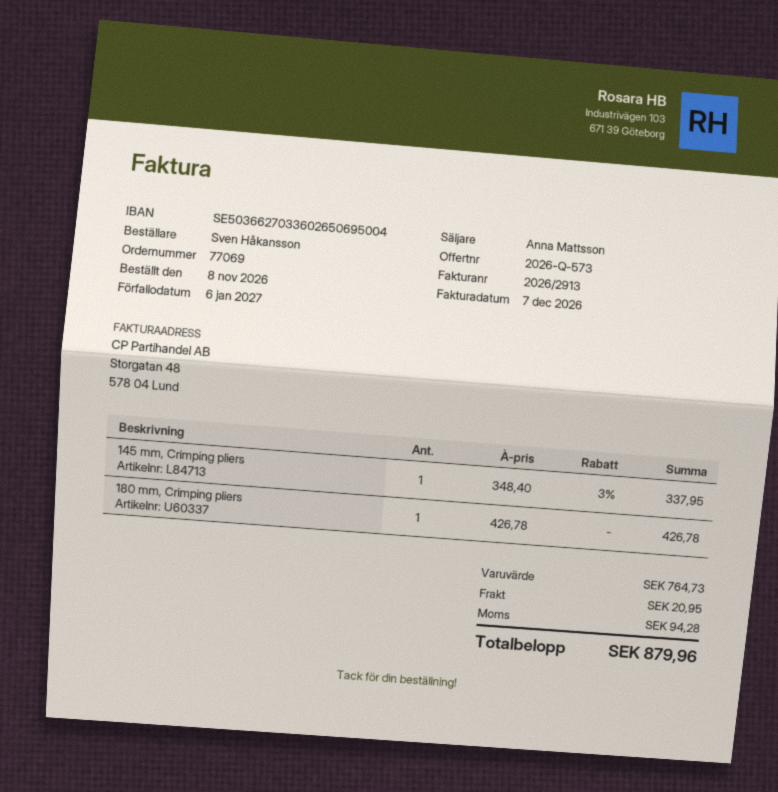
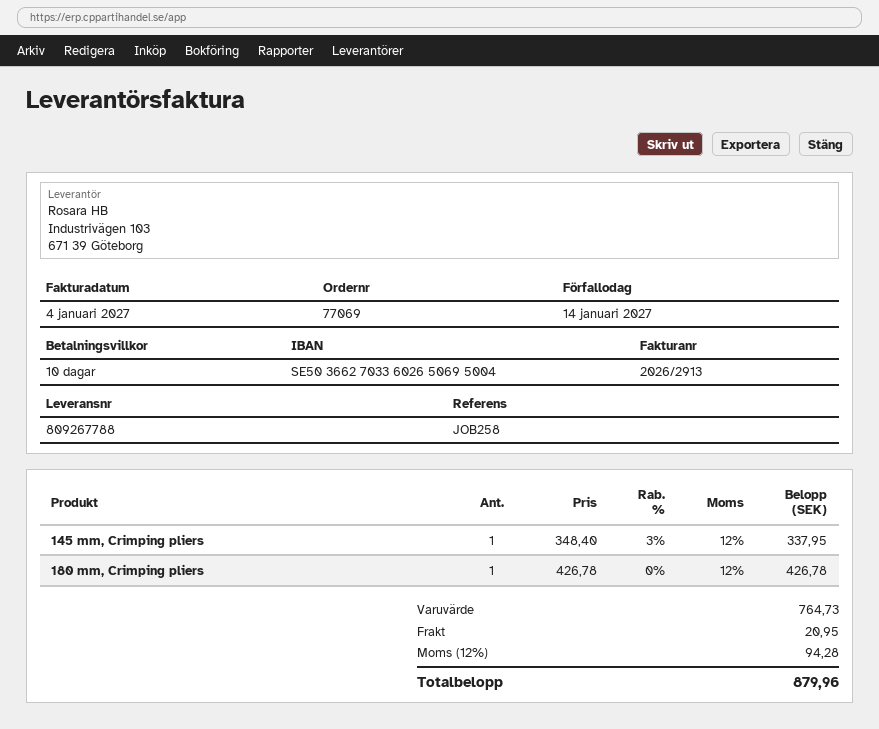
invoice date: 2026-12-07 -> 2027-01-04
due date: 2027-01-06 -> 2027-01-14

